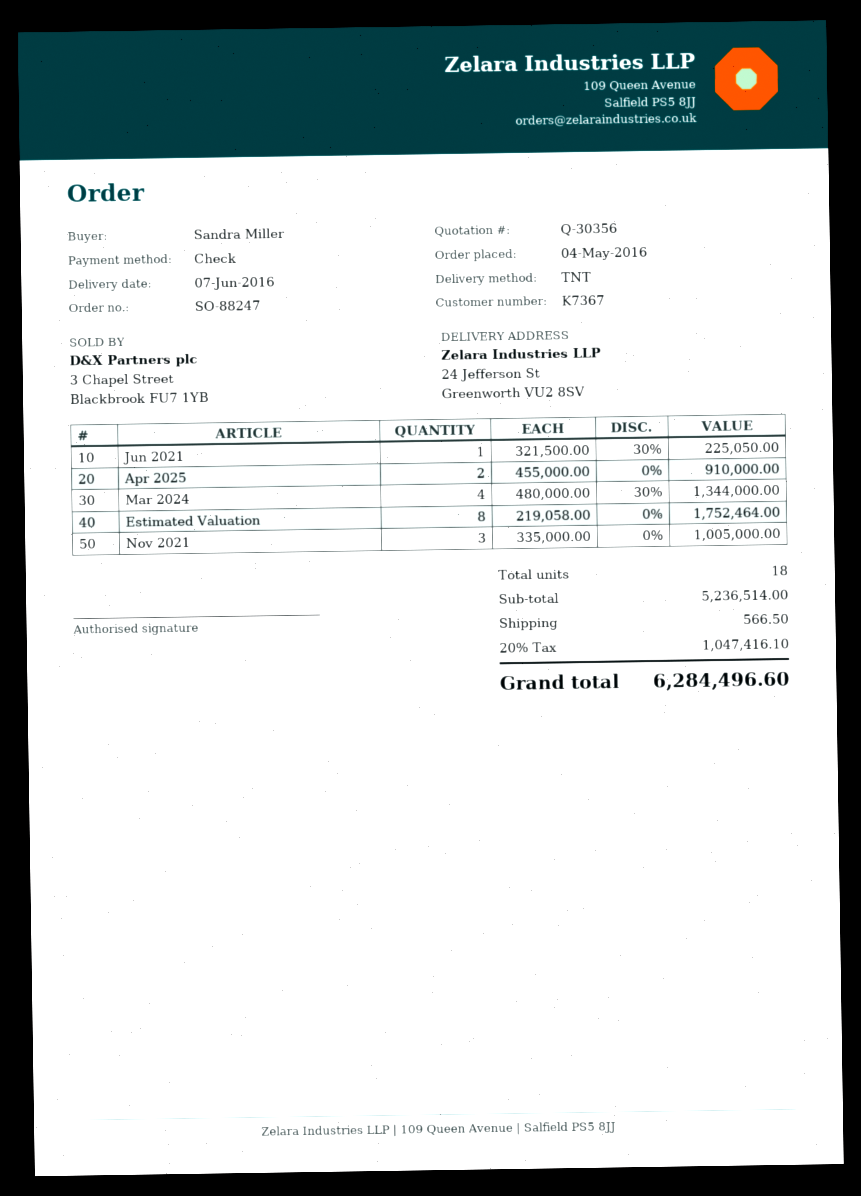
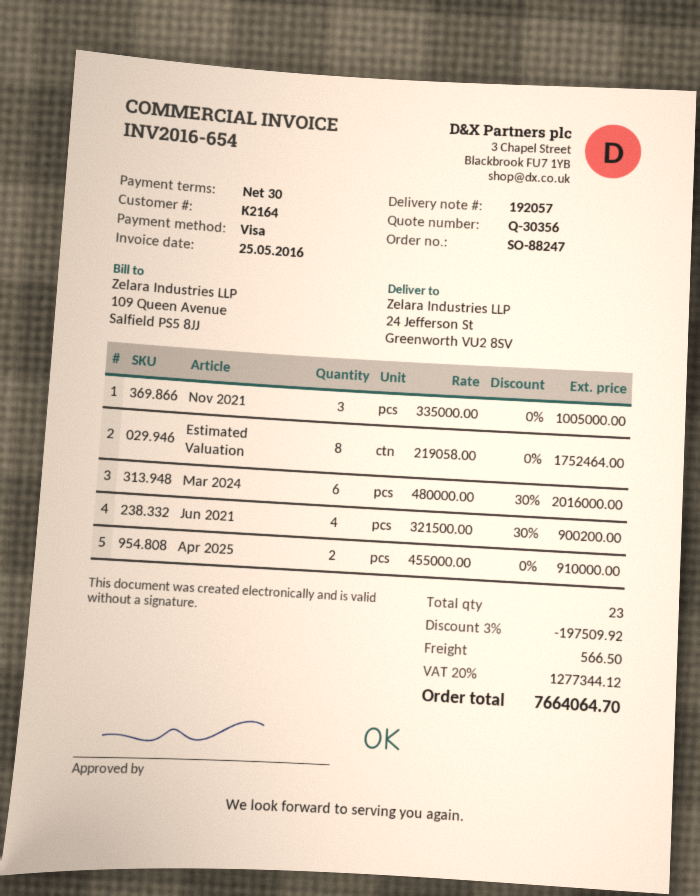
customer number: K7367 -> K2164
payment method: cheque -> Visa
Jun 2021: 1 x 321500.00 - 30% = 225050.00 -> 4 x 321500.00 - 30% = 900200.00
Mar 2024: 4 x 480000.00 - 30% = 1344000.00 -> 6 x 480000.00 - 30% = 2016000.00
total quantity: 18 -> 23
discount: none -> 3% = 197509.92
tax: 20% = 1047416.10 -> 20% = 1277344.12
total: 6284496.60 -> 7664064.70

